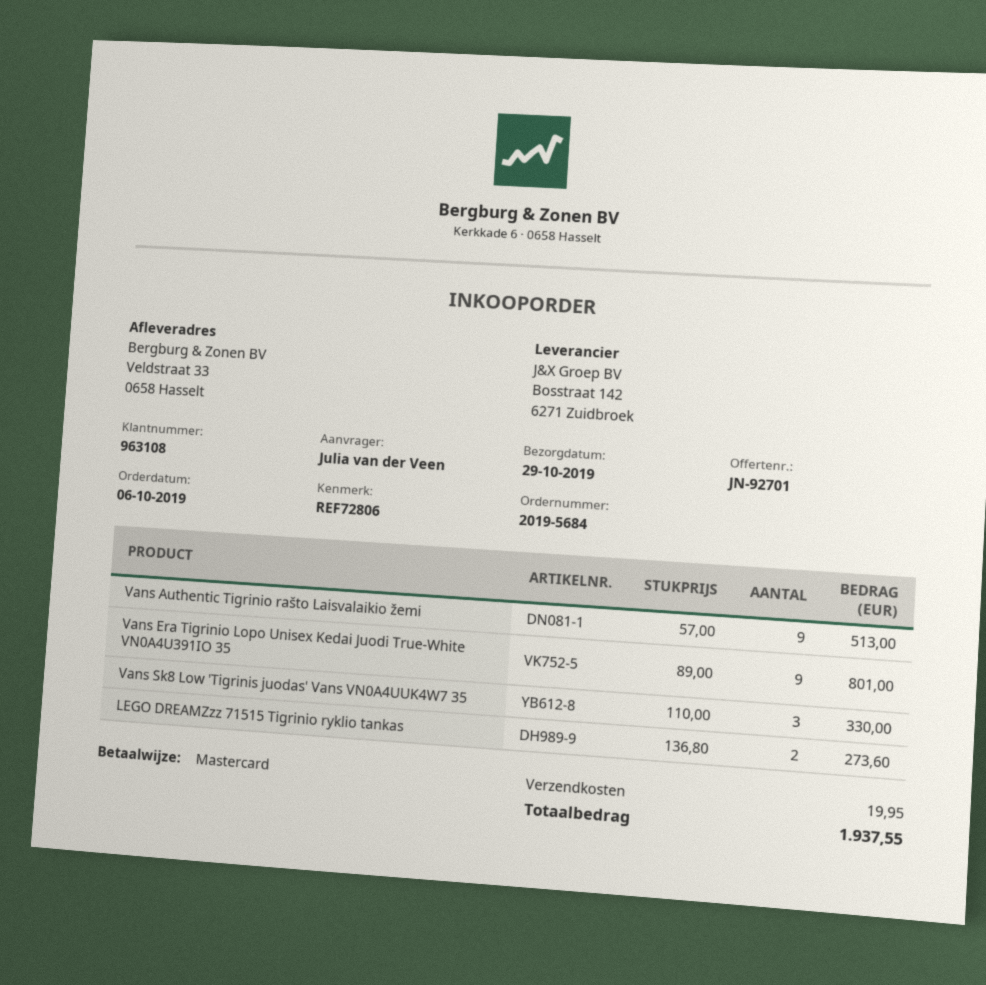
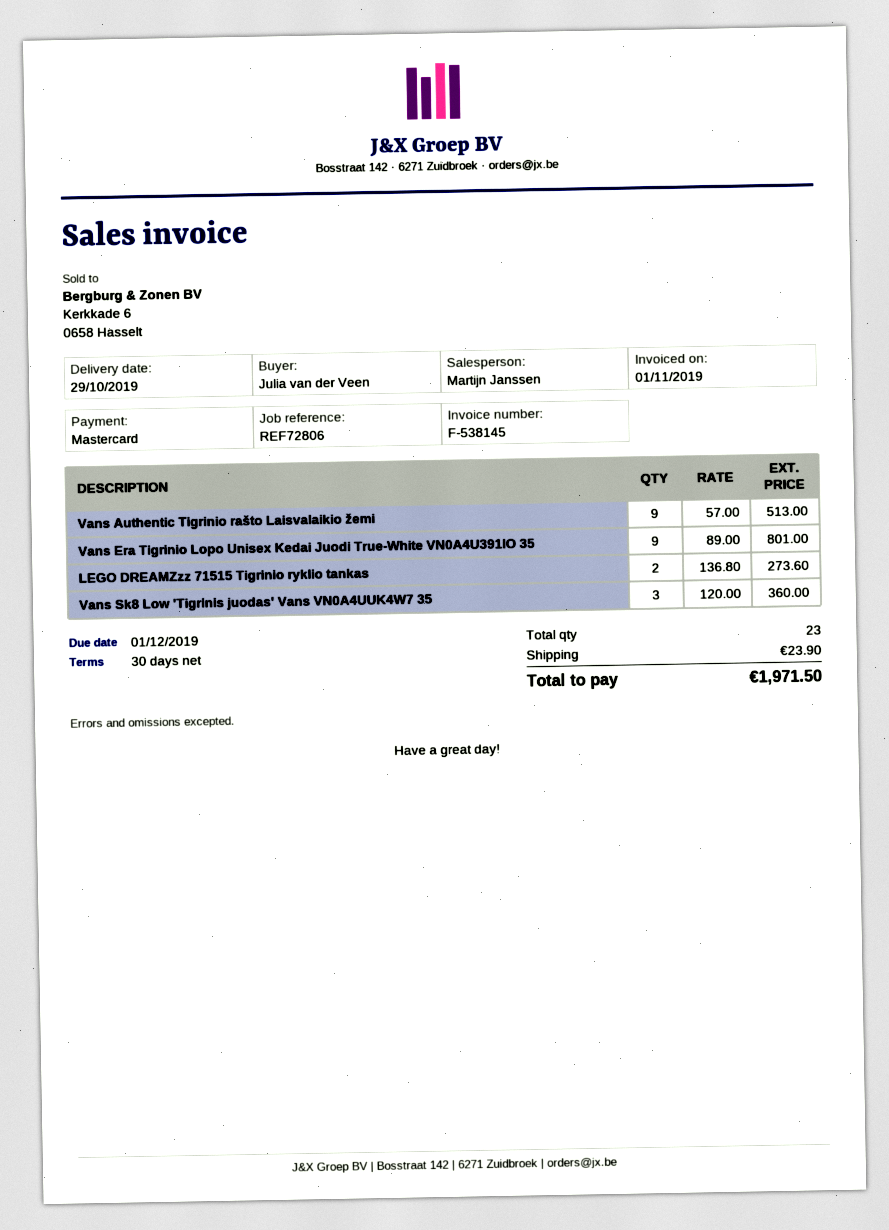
Vans Sk8 Low 'Tigrinis juodas' Vans VN0A4UUK4W7 35: 3 x 110.00 = 330.00 -> 3 x 120.00 = 360.00
shipping: 19.95 -> 23.90
total: 1937.55 -> 1971.50

